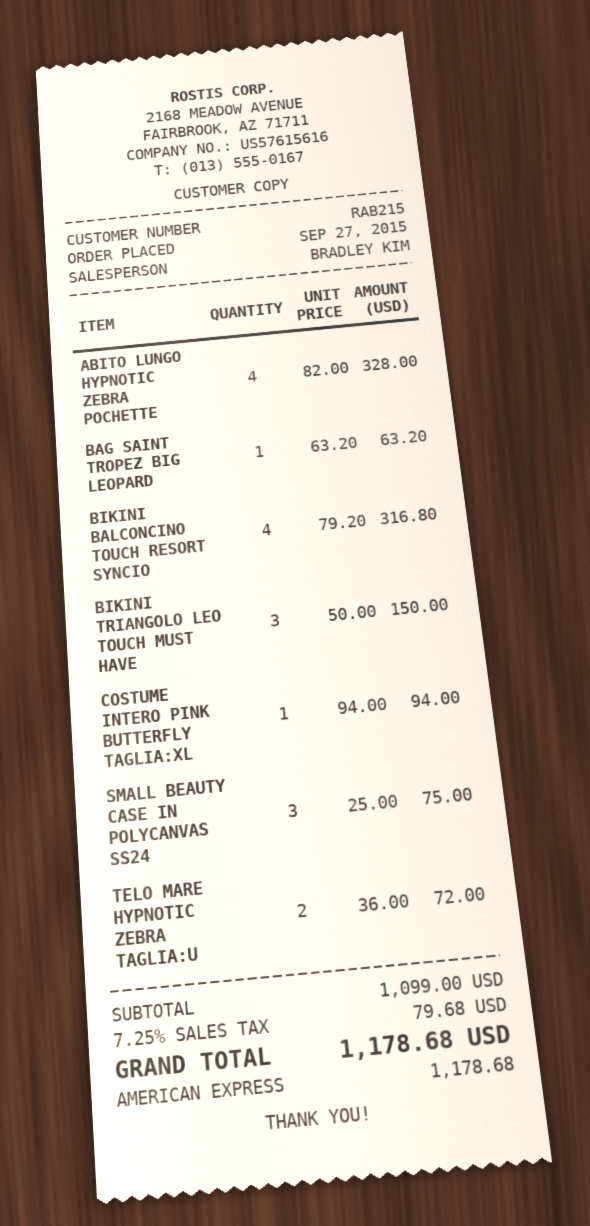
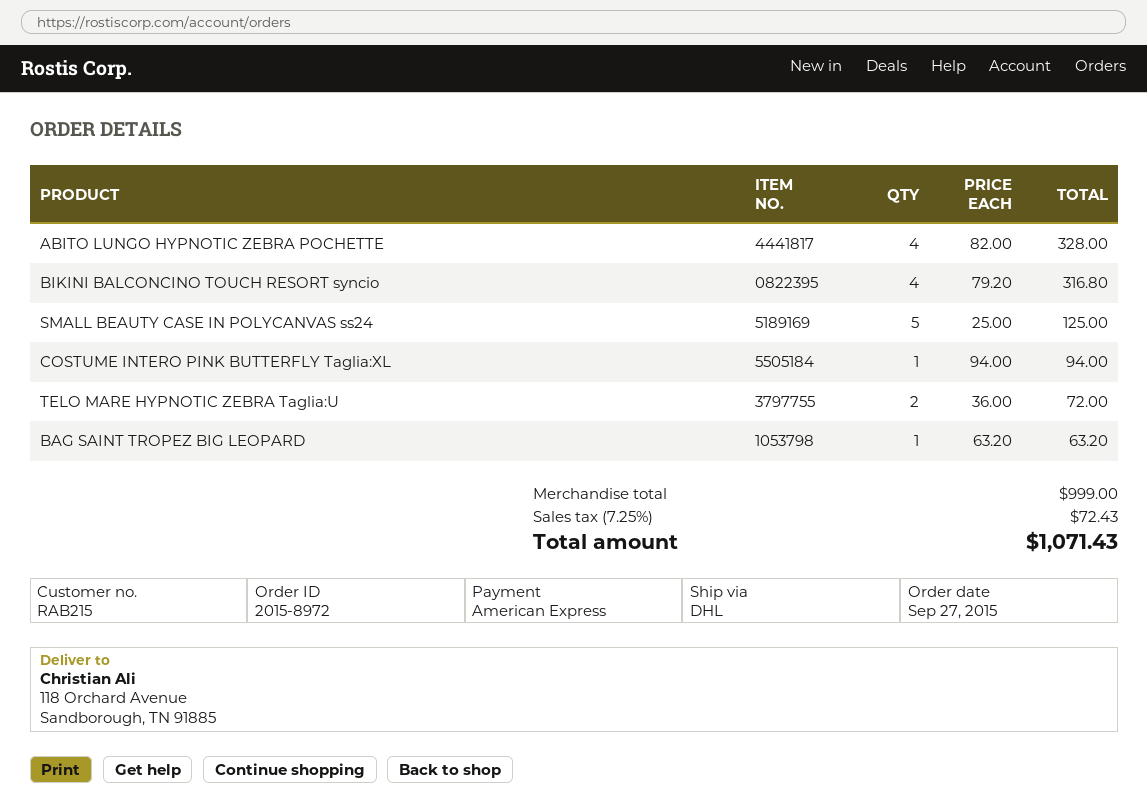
BIKINI TRIANGOLO LEO TOUCH MUST HAVE: 3 x 50.00 = 150.00 -> none
SMALL BEAUTY CASE IN POLYCANVAS SS24: 3 x 25.00 = 75.00 -> 5 x 25.00 = 125.00
subtotal: 1099.00 -> 999.00
tax: 7.25% = 79.68 -> 7.25% = 72.43
total: 1178.68 -> 1071.43

